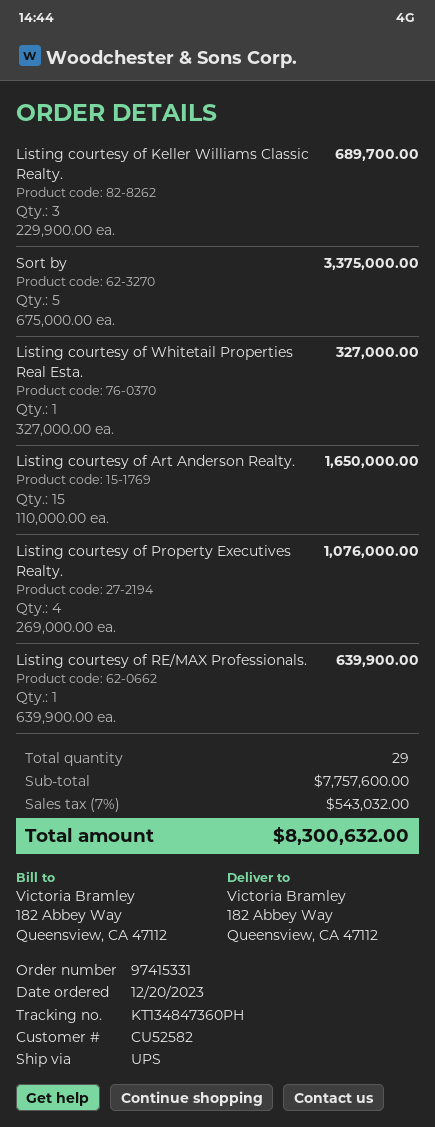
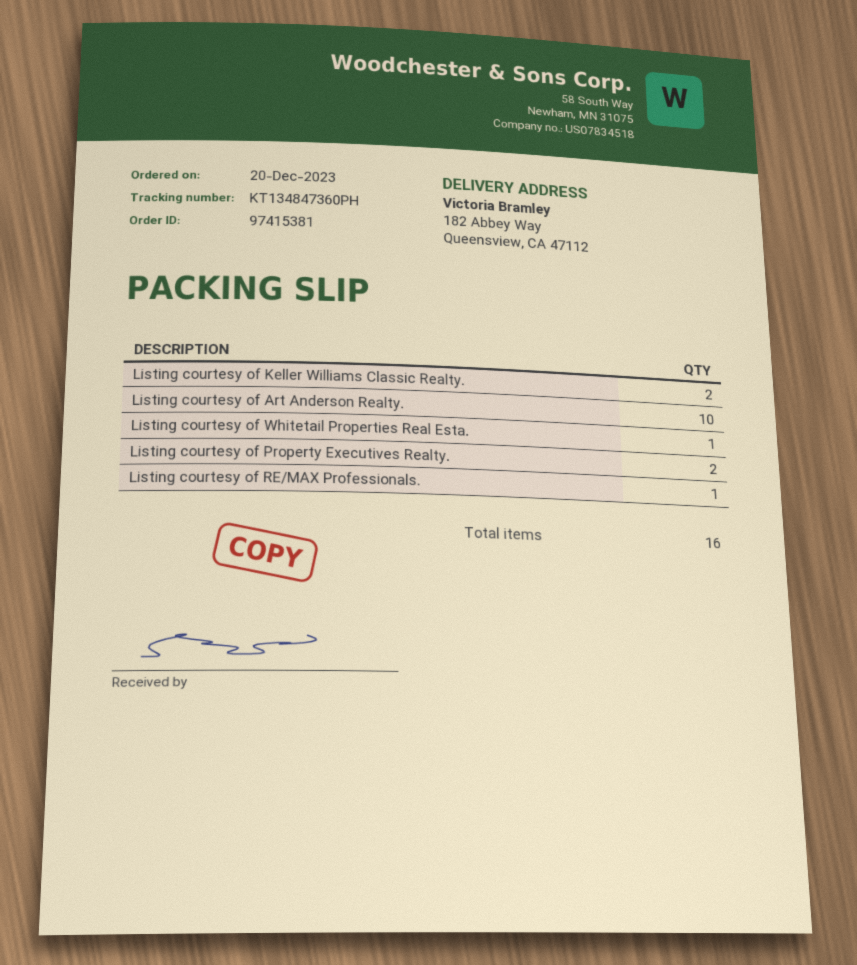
order number: 97415331 -> 97415381
Listing courtesy of Keller Williams Classic Realty.: 3 -> 2
Sort by: 5 -> none
Listing courtesy of Art Anderson Realty.: 15 -> 10
Listing courtesy of Property Executives Realty.: 4 -> 2
total quantity: 29 -> 16

